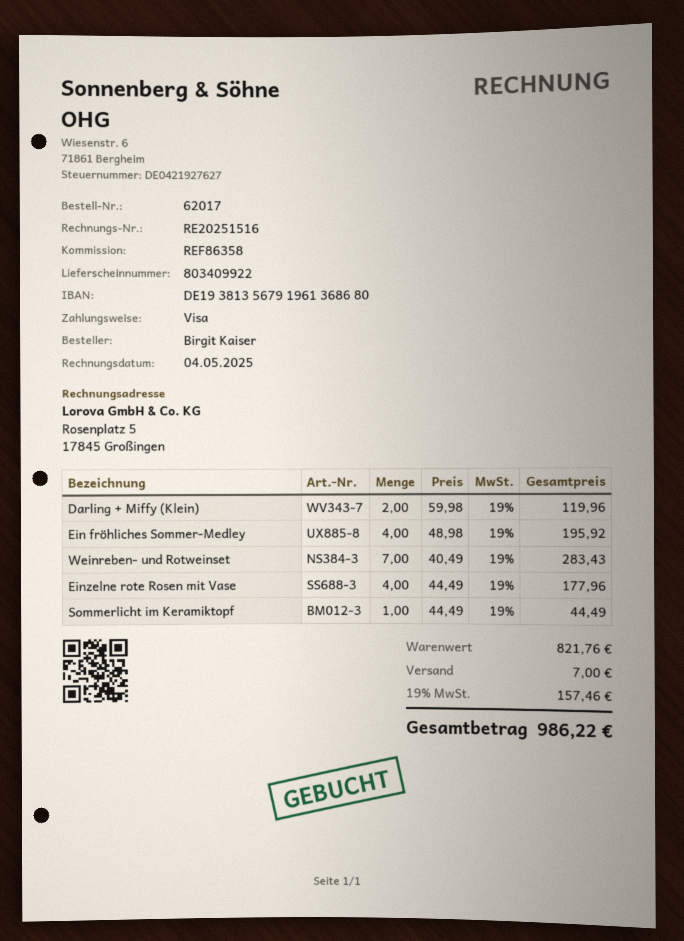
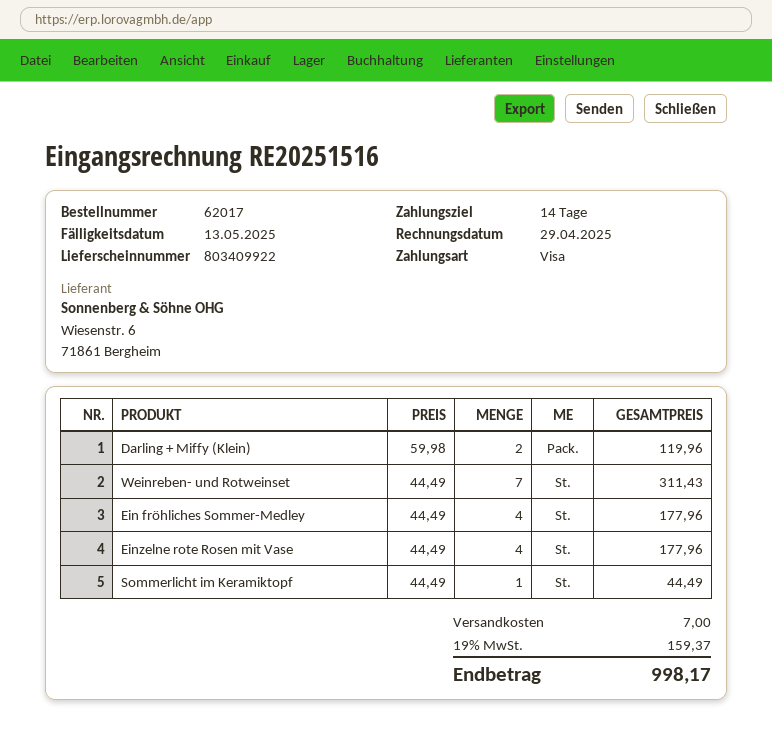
invoice date: 2025-05-04 -> 2025-04-29
Ein fröhliches Sommer-Medley: 4 x 48.98 = 195.92 -> 4 x 44.49 = 177.96
Weinreben- und Rotweinset: 7 x 40.49 = 283.43 -> 7 x 44.49 = 311.43
tax: 19% = 157.46 -> 19% = 159.37
total: 986.22 -> 998.17

